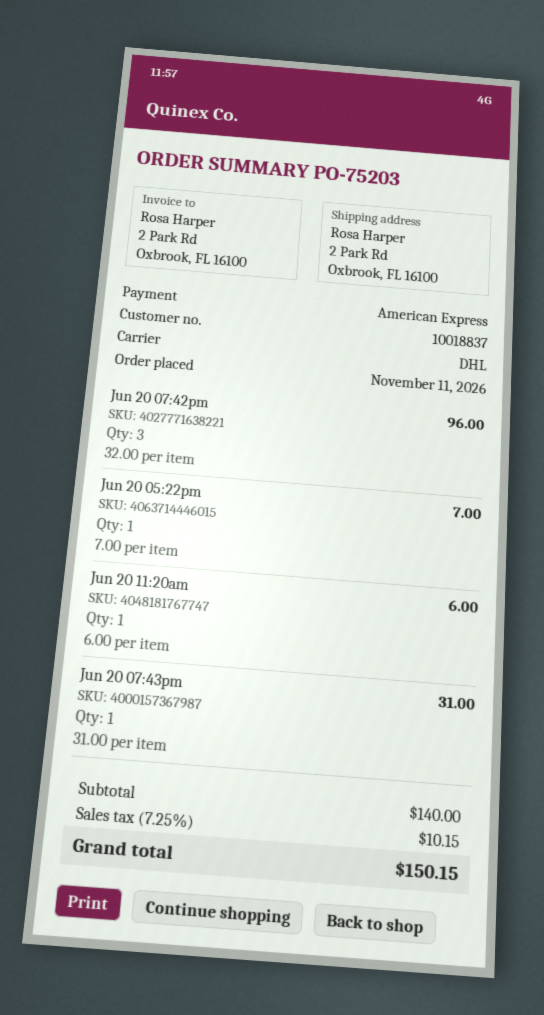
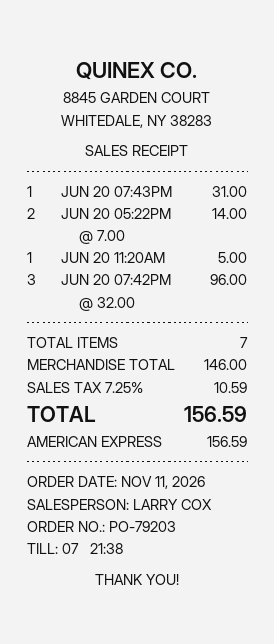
order number: PO-75203 -> PO-79203
Jun 20 05:22pm: 1 x 7.00 = 7.00 -> 2 x 7.00 = 14.00
Jun 20 11:20am: 1 x 6.00 = 6.00 -> 1 x 5.00 = 5.00
subtotal: 140.00 -> 146.00
tax: 7.25% = 10.15 -> 7.25% = 10.59
total: 150.15 -> 156.59

